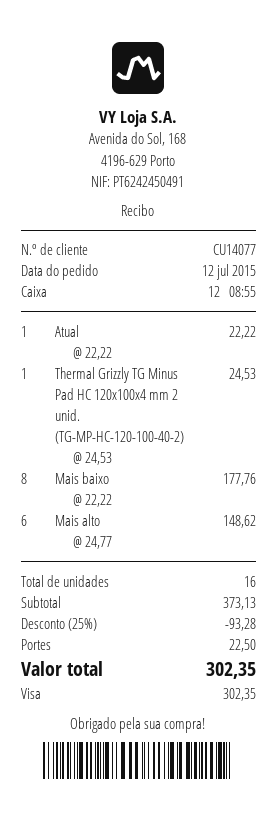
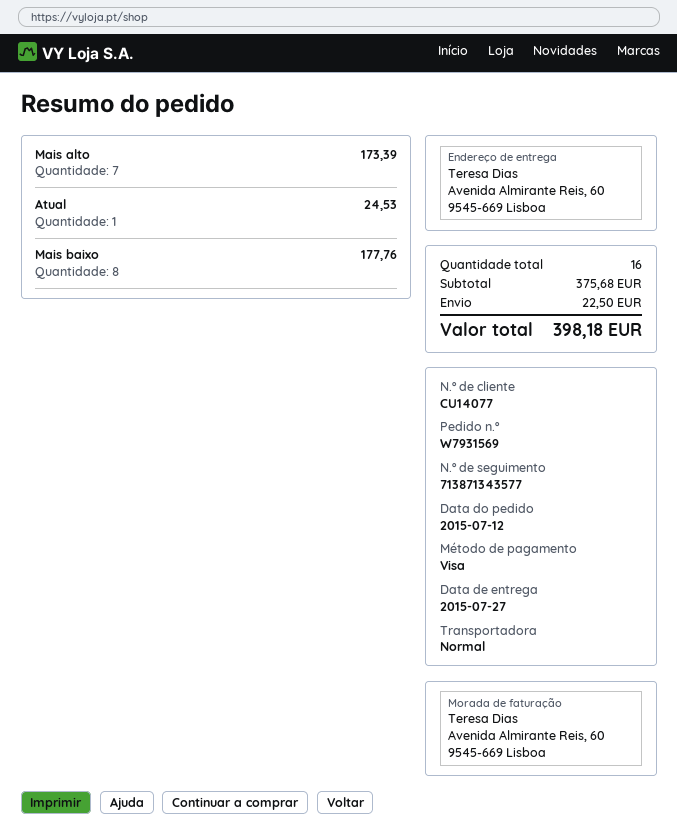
Atual: 1 for 22.22 -> 1 for 24.53
Thermal Grizzly TG Minus Pad HC 120x100x4 mm 2 unid. (TG-MP-HC-120-100-40-2): 1 for 24.53 -> none
Mais alto: 6 for 148.62 -> 7 for 173.39
subtotal: 373.13 -> 375.68
discount: 25% = 93.28 -> none
total: 302.35 -> 398.18

